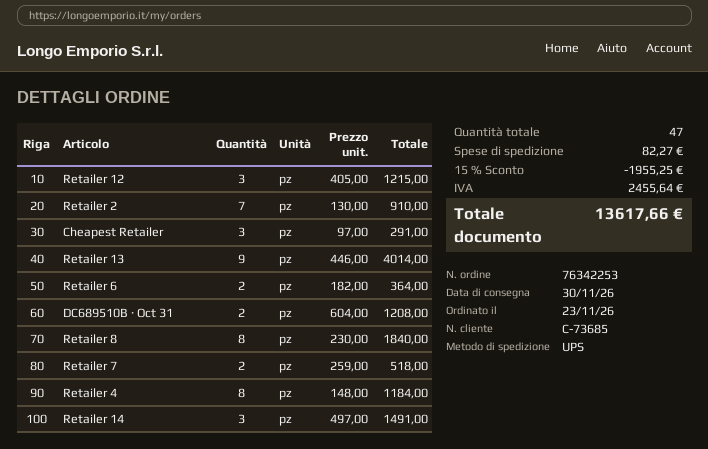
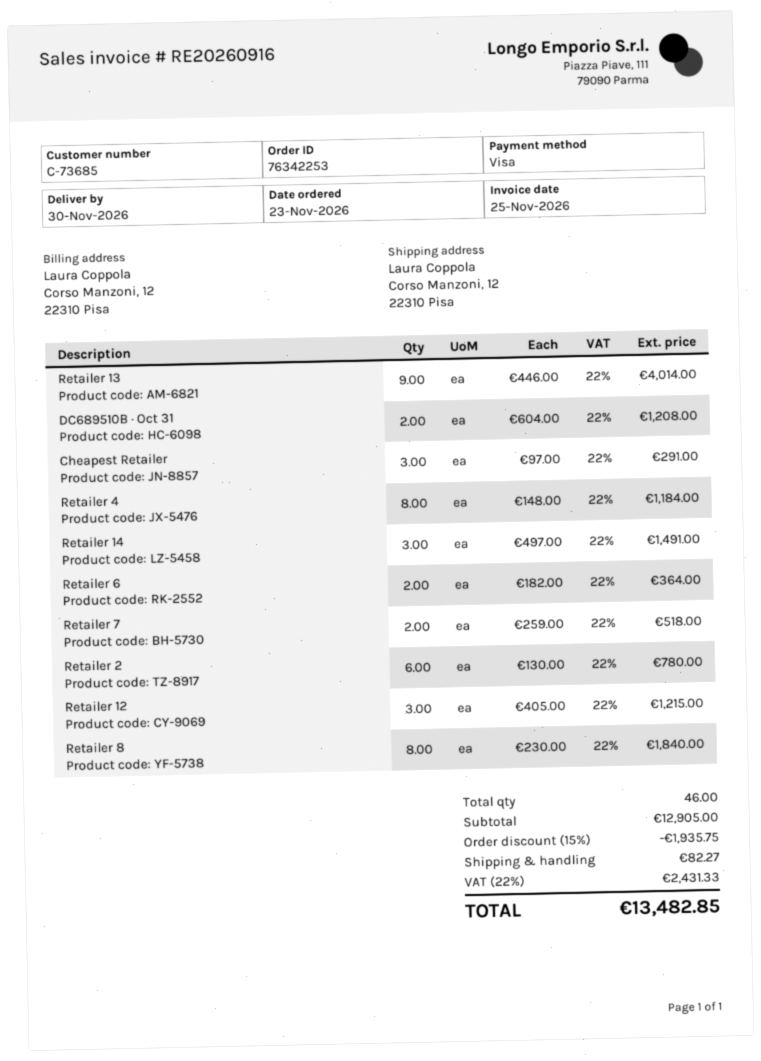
Retailer 2: 7 x 130.00 = 910.00 -> 6 x 130.00 = 780.00
total quantity: 47 -> 46
discount: 15% = 1955.25 -> 15% = 1935.75
tax: 2455.64 -> 2431.33
total: 13617.66 -> 13482.85

